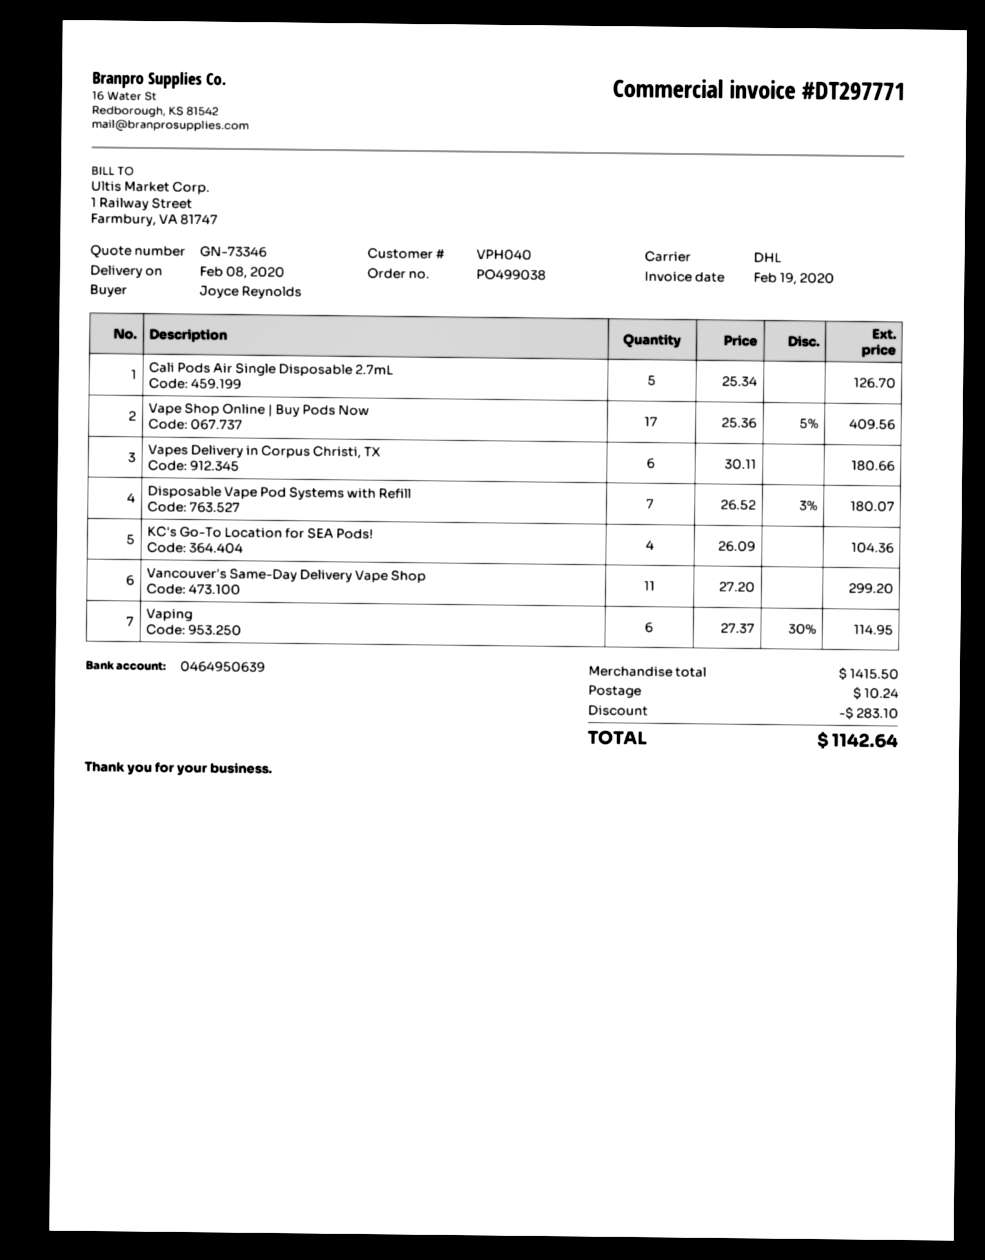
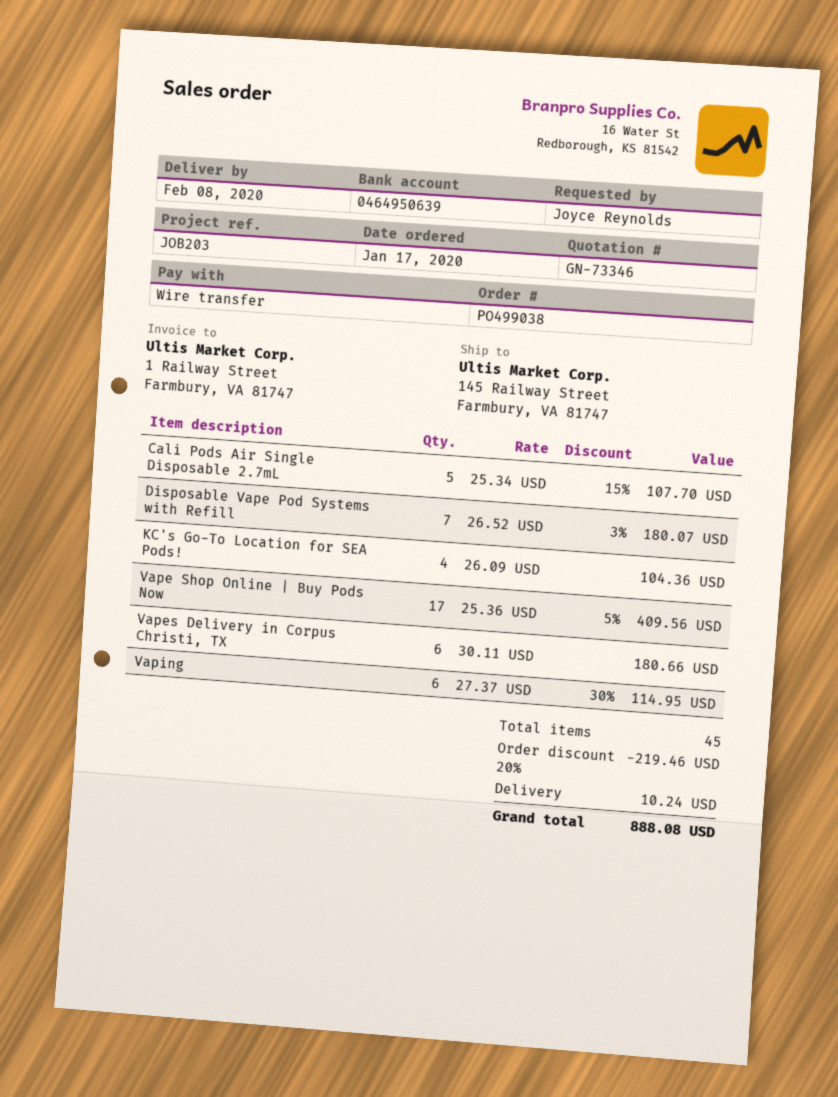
Cali Pods Air Single Disposable 2.7mL: 5 x 25.34 = 126.70 -> 5 x 25.34 - 15% = 107.70
Vancouver's Same-Day Delivery Vape Shop: 11 x 27.20 = 299.20 -> none
discount: 283.10 -> 219.46
total: 1142.64 -> 888.08

